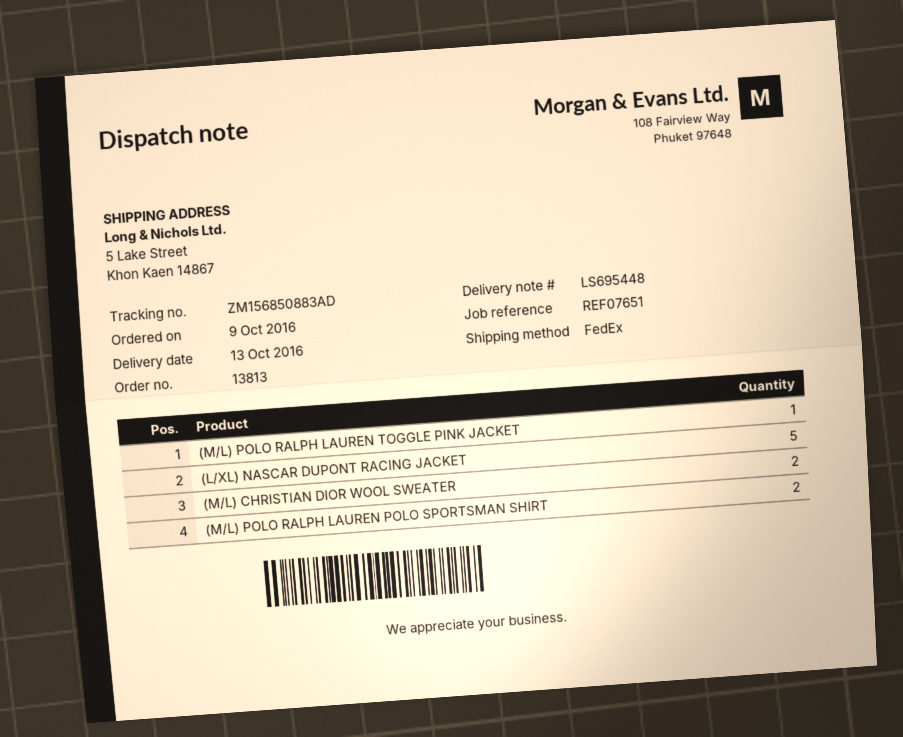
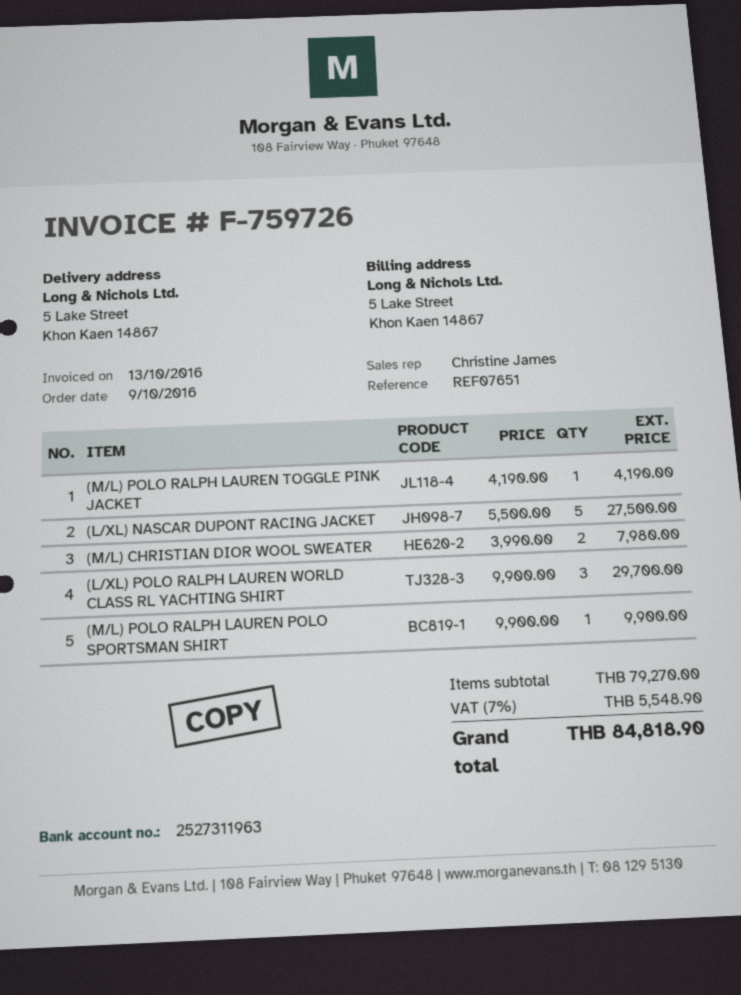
(M/L) POLO RALPH LAUREN POLO SPORTSMAN SHIRT: 2 -> 1
(L/XL) POLO RALPH LAUREN WORLD CLASS RL YACHTING SHIRT: none -> 3

